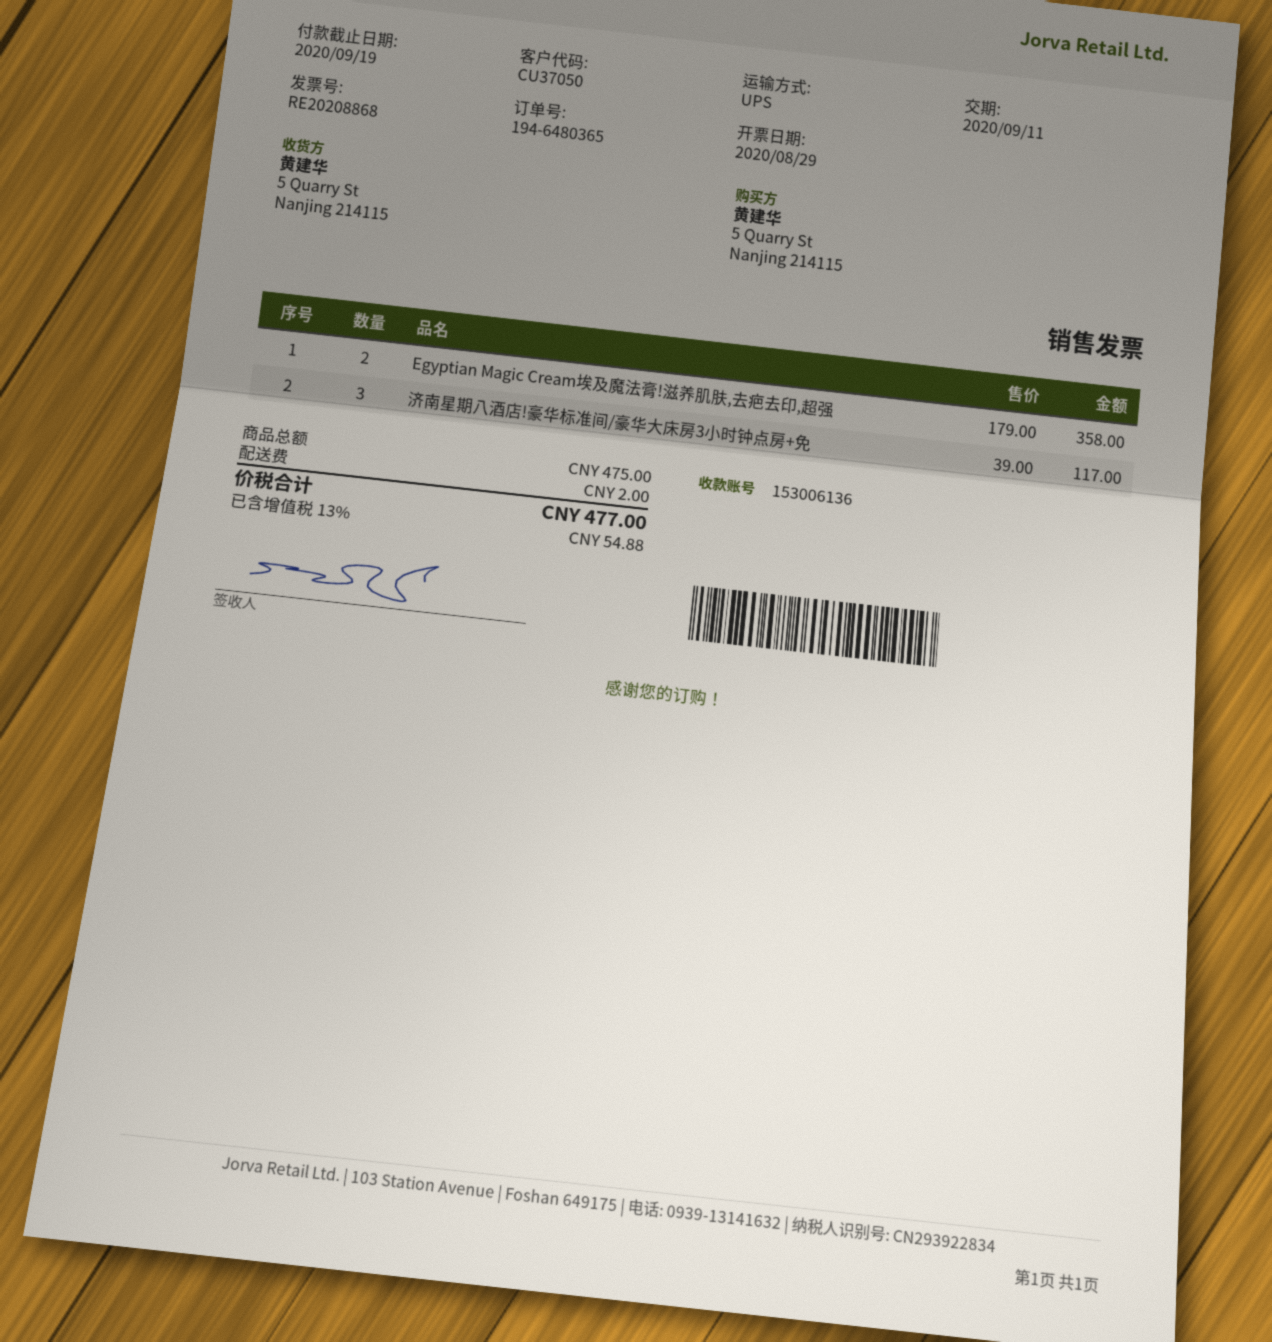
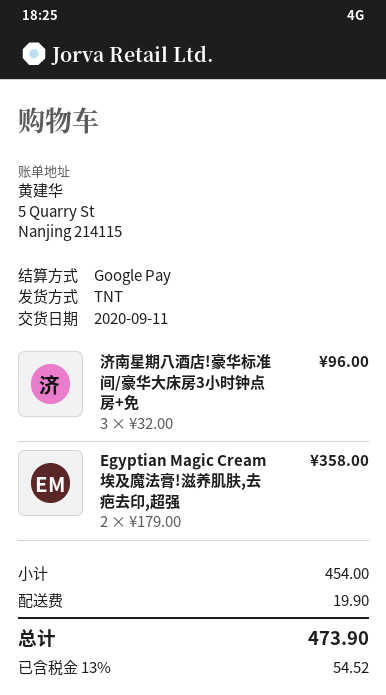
shipping method: UPS -> TNT
济南星期八酒店!豪华标准间/豪华大床房3小时钟点房+免: 3 x 39.00 = 117.00 -> 3 x 32.00 = 96.00
subtotal: 475.00 -> 454.00
shipping: 2.00 -> 19.90
tax: 13% = 54.88 -> 13% = 54.52
total: 477.00 -> 473.90

